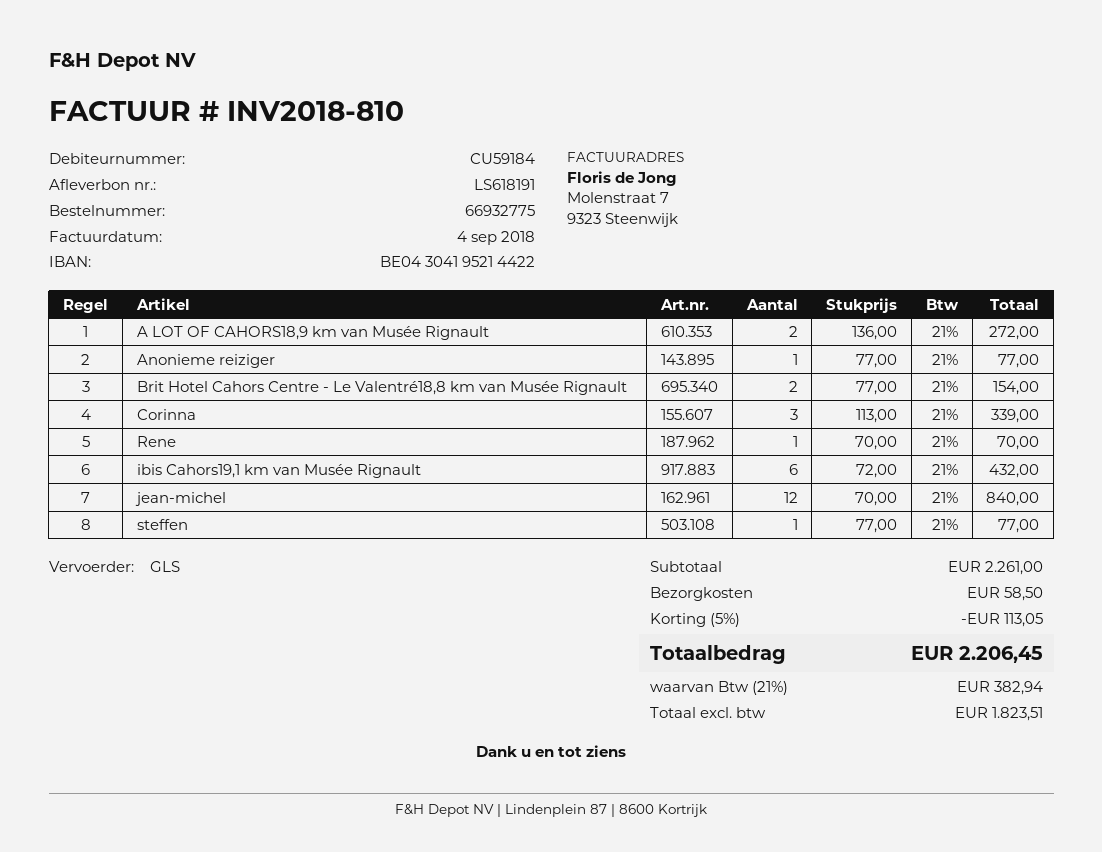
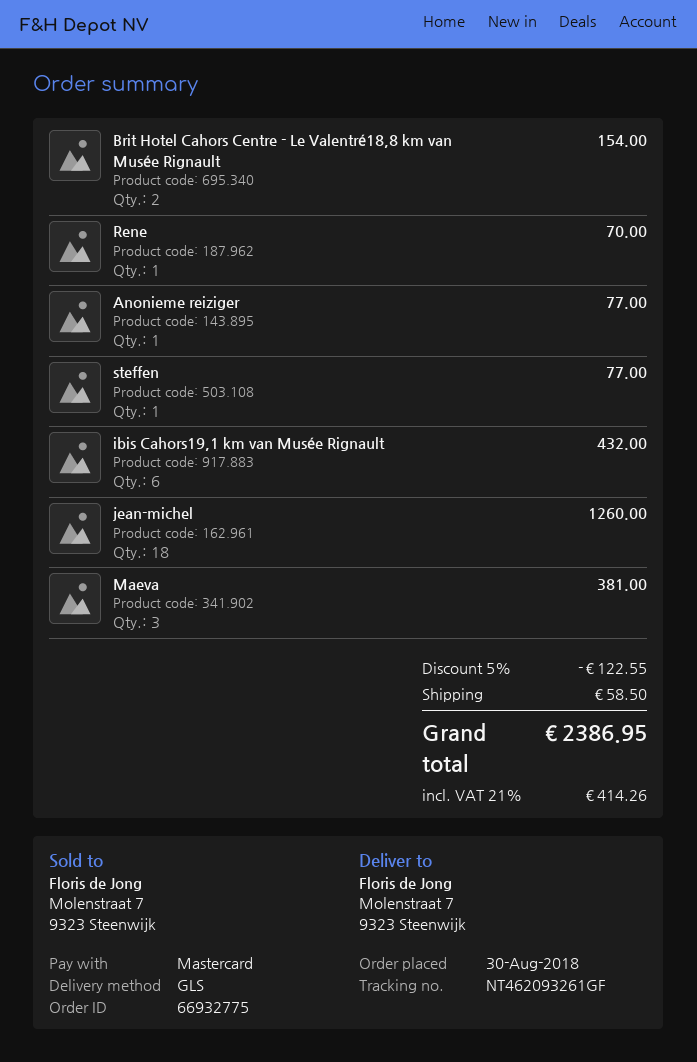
A LOT OF CAHORS18,9 km van Musée Rignault: 2 for 272.00 -> none
Corinna: 3 for 339.00 -> none
jean-michel: 12 for 840.00 -> 18 for 1260.00
Maeva: none -> 3 for 381.00
discount: 5% = 113.05 -> 5% = 122.55
tax: 21% = 382.94 -> 21% = 414.26
total: 2206.45 -> 2386.95

